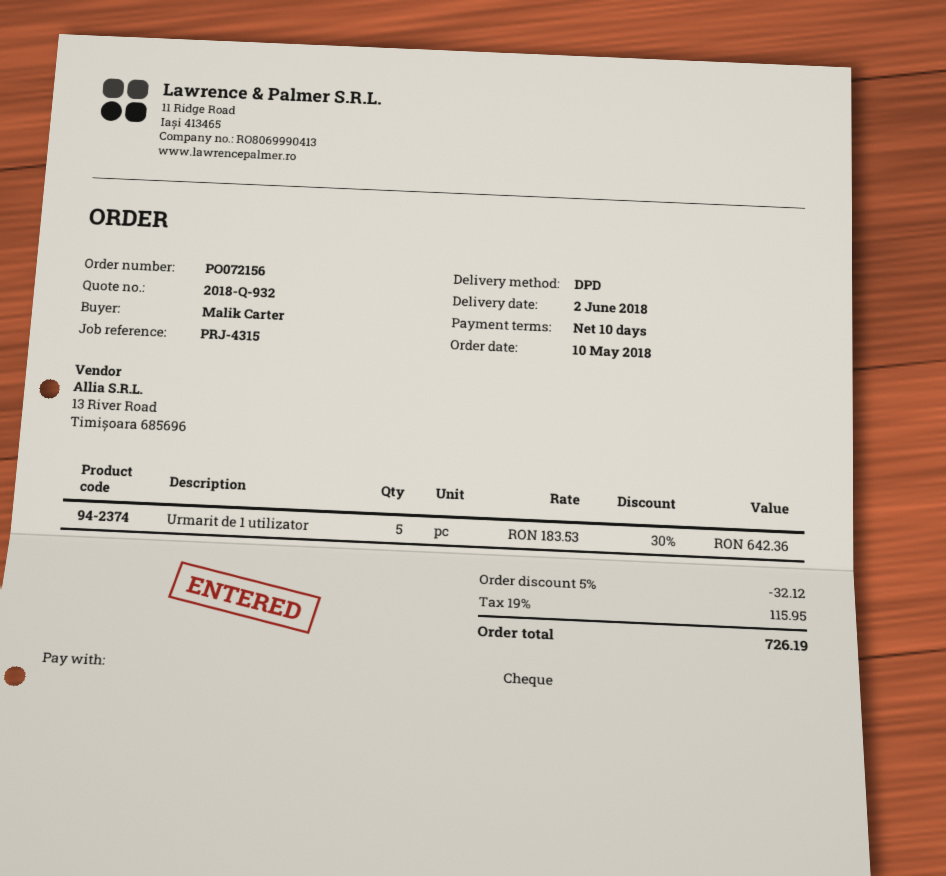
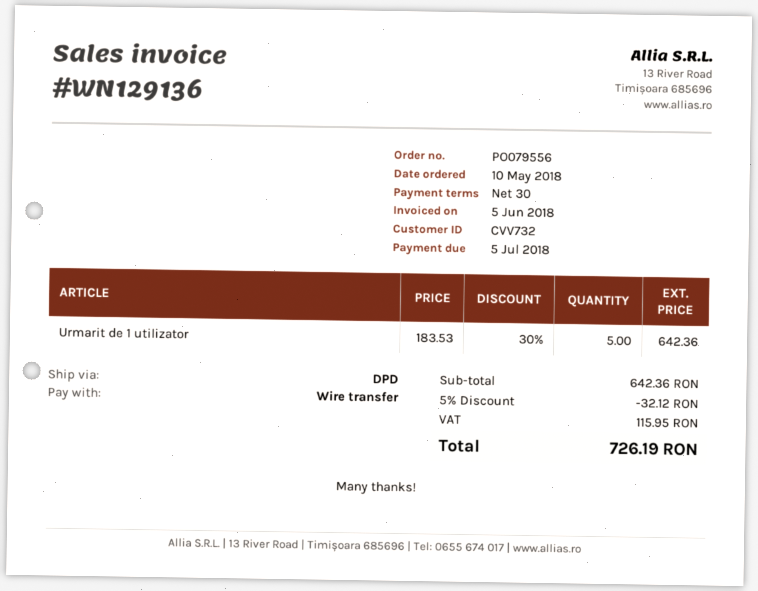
order number: PO072156 -> PO079556
payment terms: 10 days -> 30 days
payment method: cheque -> bank transfer

